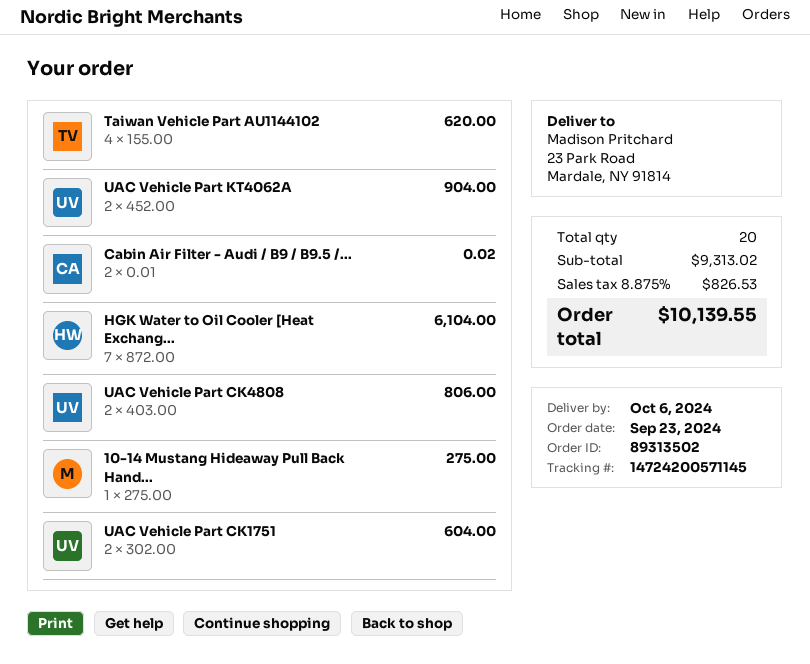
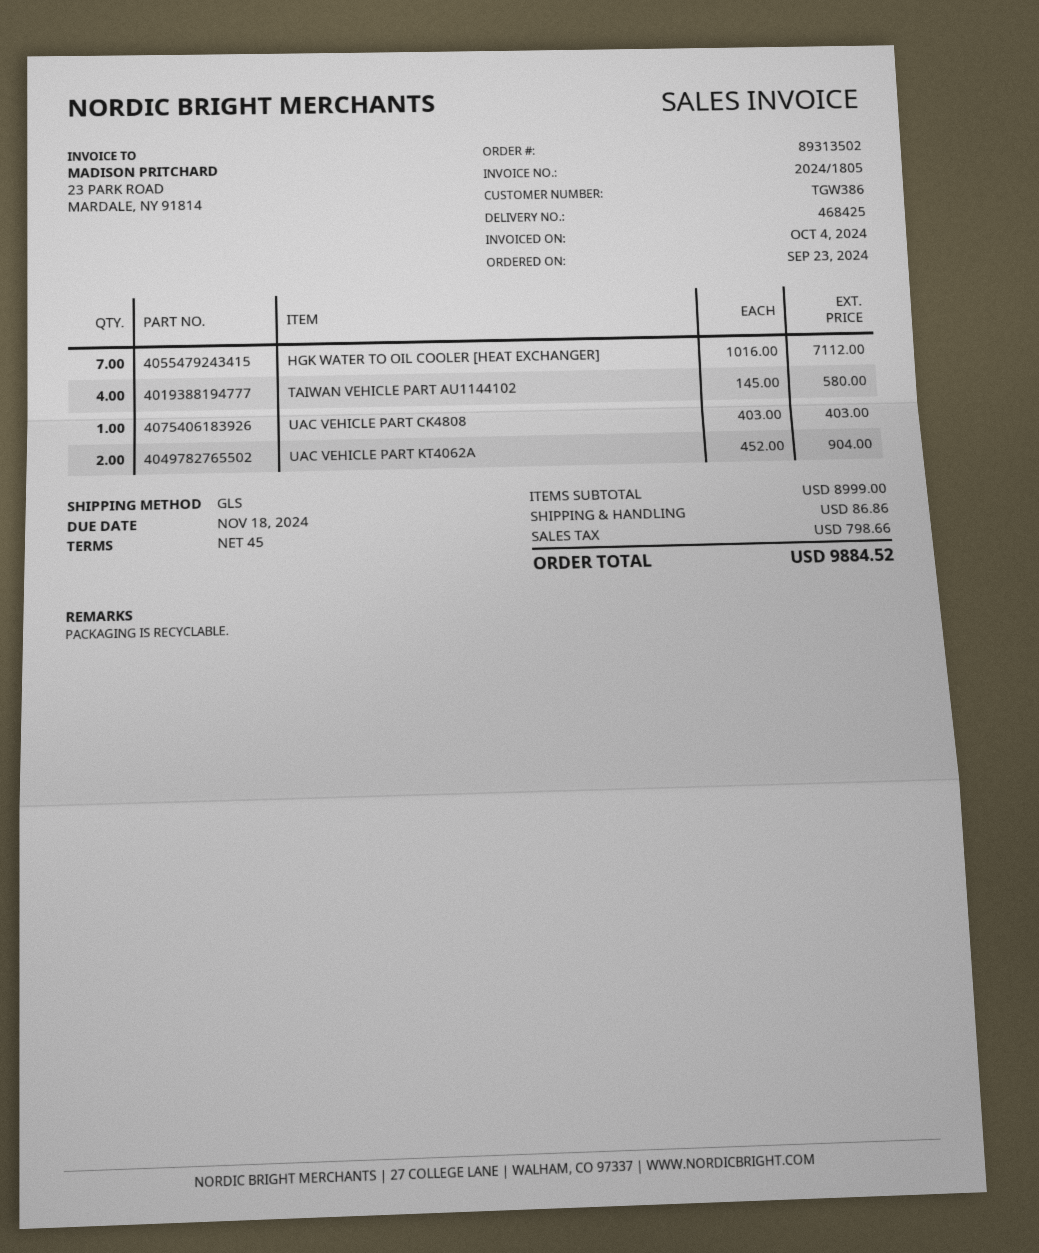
Taiwan Vehicle Part AU1144102: 4 x 155.00 = 620.00 -> 4 x 145.00 = 580.00
Cabin Air Filter - Audi / B9 / B9.5 /...: 2 x 0.01 = 0.02 -> none
HGK Water to Oil Cooler [Heat Exchang...: 7 x 872.00 = 6104.00 -> 7 x 1016.00 = 7112.00
UAC Vehicle Part CK4808: 2 x 403.00 = 806.00 -> 1 x 403.00 = 403.00
10-14 Mustang Hideaway Pull Back Hand...: 1 x 275.00 = 275.00 -> none
UAC Vehicle Part CK1751: 2 x 302.00 = 604.00 -> none
subtotal: 9313.02 -> 8999.00
shipping: none -> 86.86
tax: 826.53 -> 798.66
total: 10139.55 -> 9884.52

